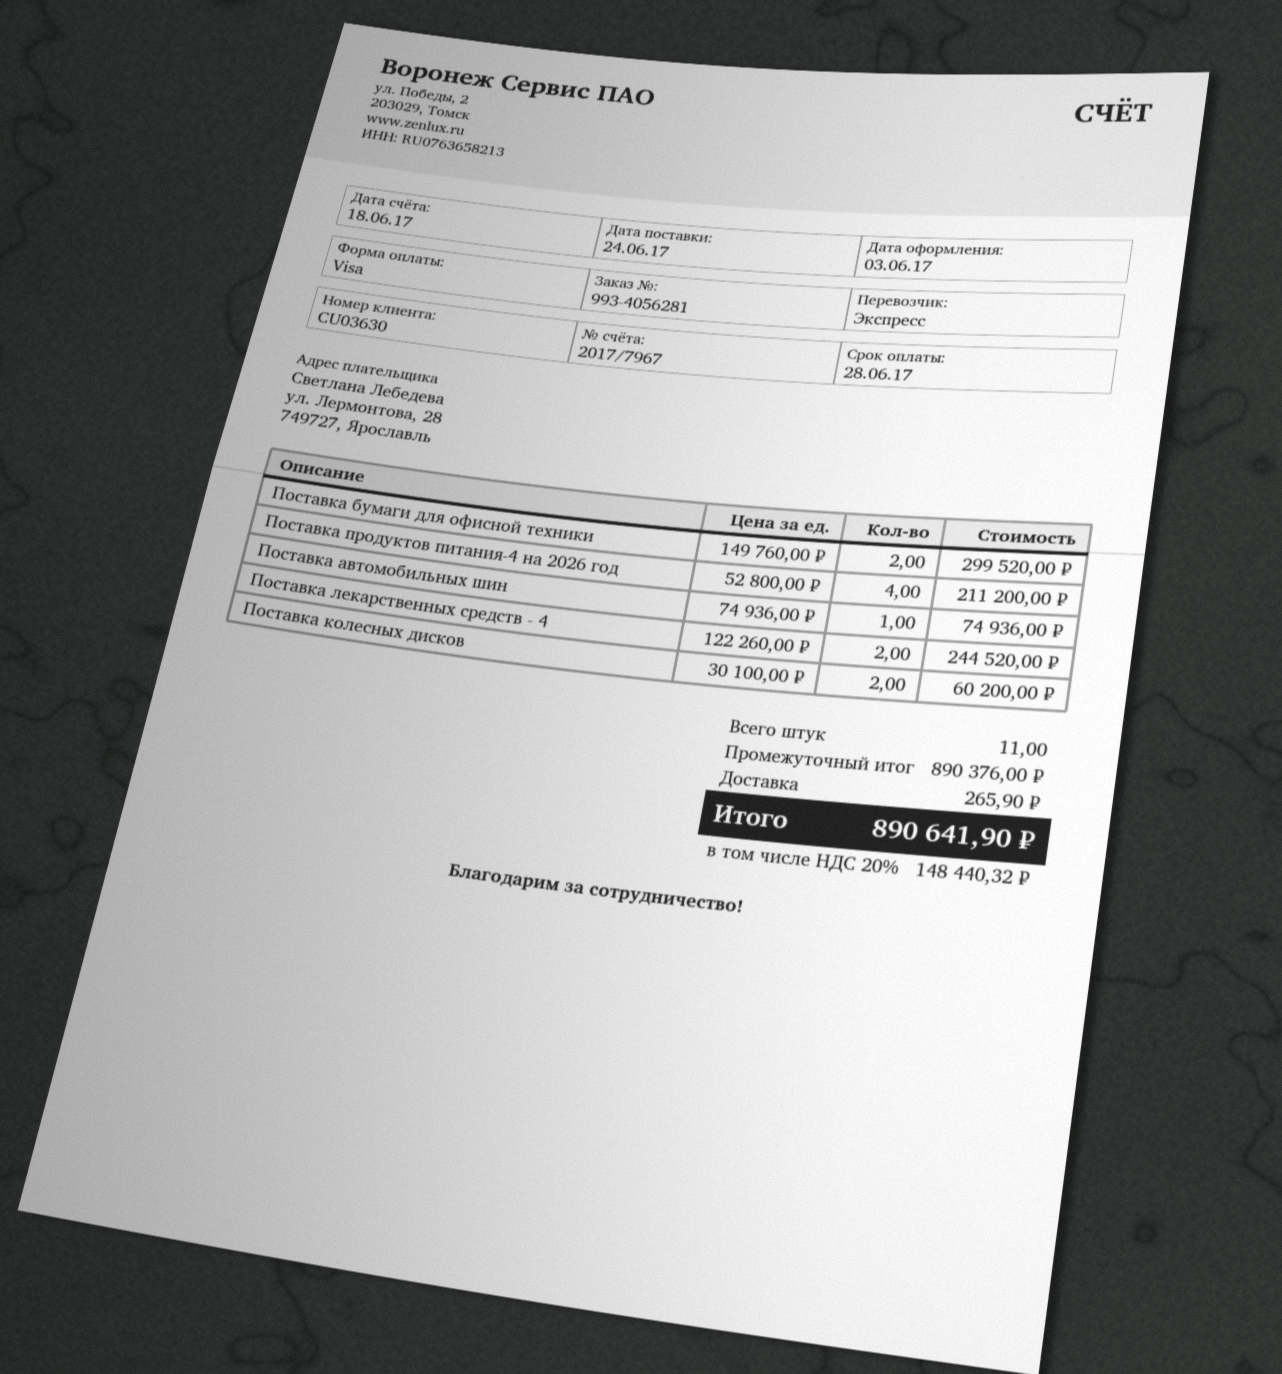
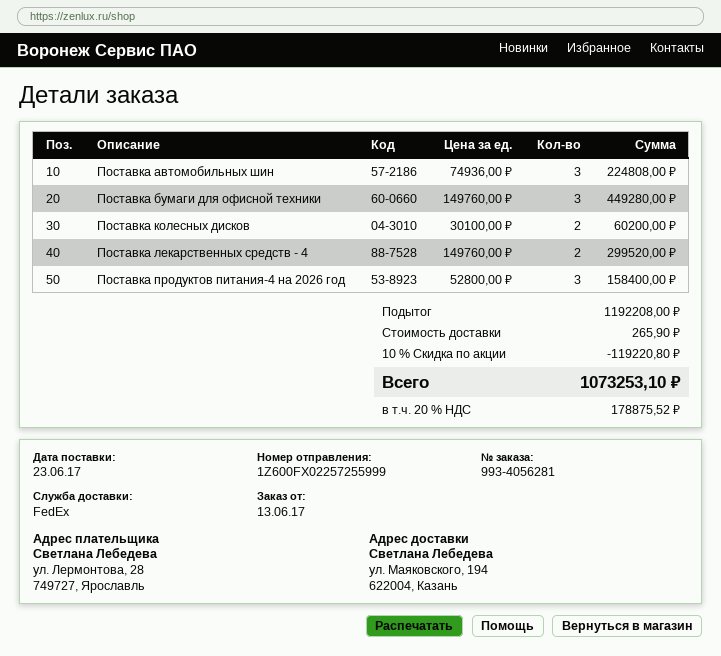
order date: 2017-06-03 -> 2017-06-13
delivery date: 2017-06-24 -> 2017-06-23
shipping method: express -> FedEx
Поставка бумаги для офисной техники: 2 x 149760.00 = 299520.00 -> 3 x 149760.00 = 449280.00
Поставка продуктов питания-4 на 2026 год: 4 x 52800.00 = 211200.00 -> 3 x 52800.00 = 158400.00
Поставка автомобильных шин: 1 x 74936.00 = 74936.00 -> 3 x 74936.00 = 224808.00
Поставка лекарственных средств - 4: 2 x 122260.00 = 244520.00 -> 2 x 149760.00 = 299520.00
subtotal: 890376.00 -> 1192208.00
discount: none -> 10% = 119220.80
tax: 20% = 148440.32 -> 20% = 178875.52
total: 890641.90 -> 1073253.10

